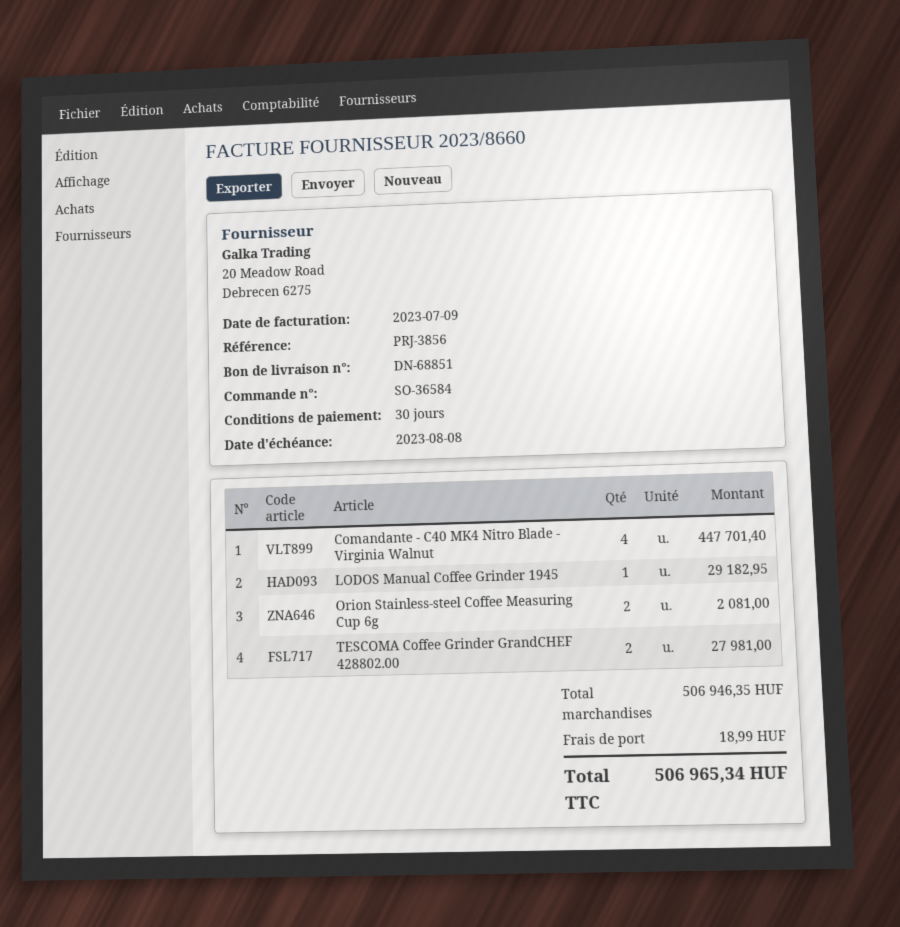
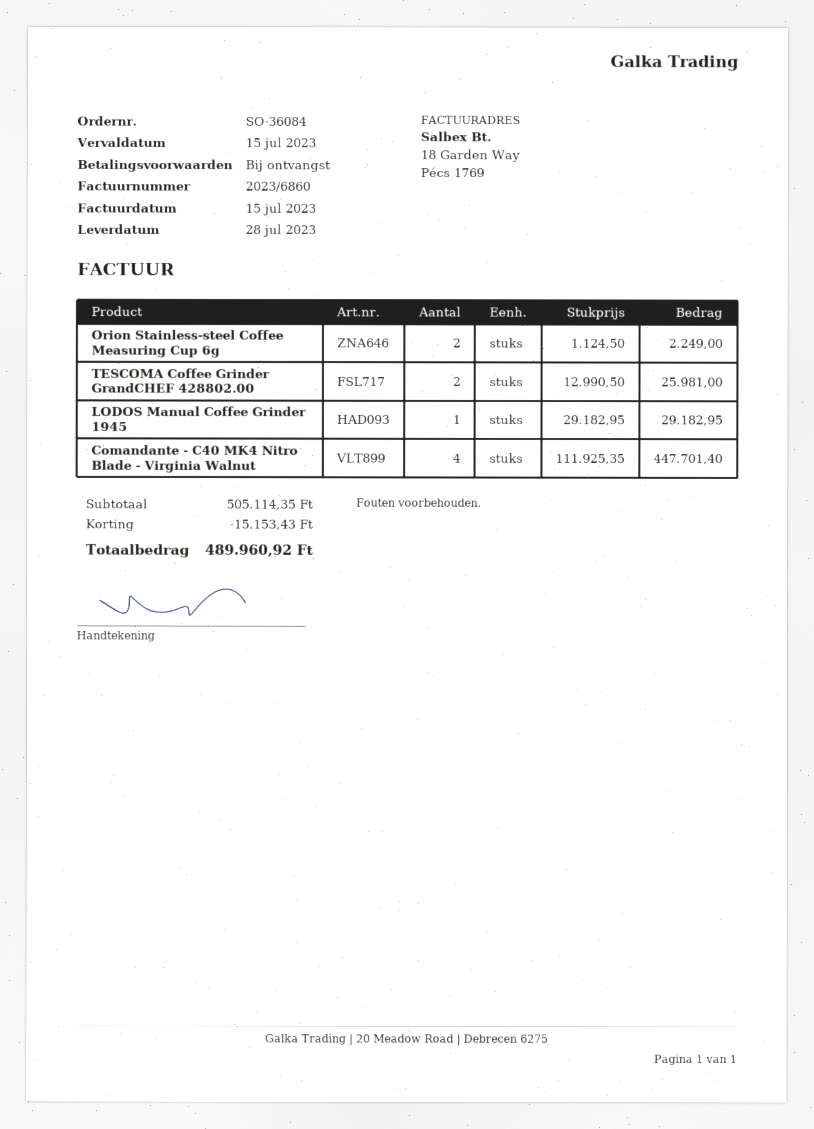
order number: SO-36584 -> SO-36084
invoice number: 2023/8660 -> 2023/6860
invoice date: 2023-07-09 -> 2023-07-15
payment terms: 30 days -> on receipt
due date: 2023-08-08 -> 2023-07-15
Orion Stainless-steel Coffee Measuring Cup 6g: 2 for 2081.00 -> 2 for 2249.00
TESCOMA Coffee Grinder GrandCHEF 428802.00: 2 for 27981.00 -> 2 for 25981.00
subtotal: 506946.35 -> 505114.35
discount: none -> 15153.43
shipping: 18.99 -> none
total: 506965.34 -> 489960.92

